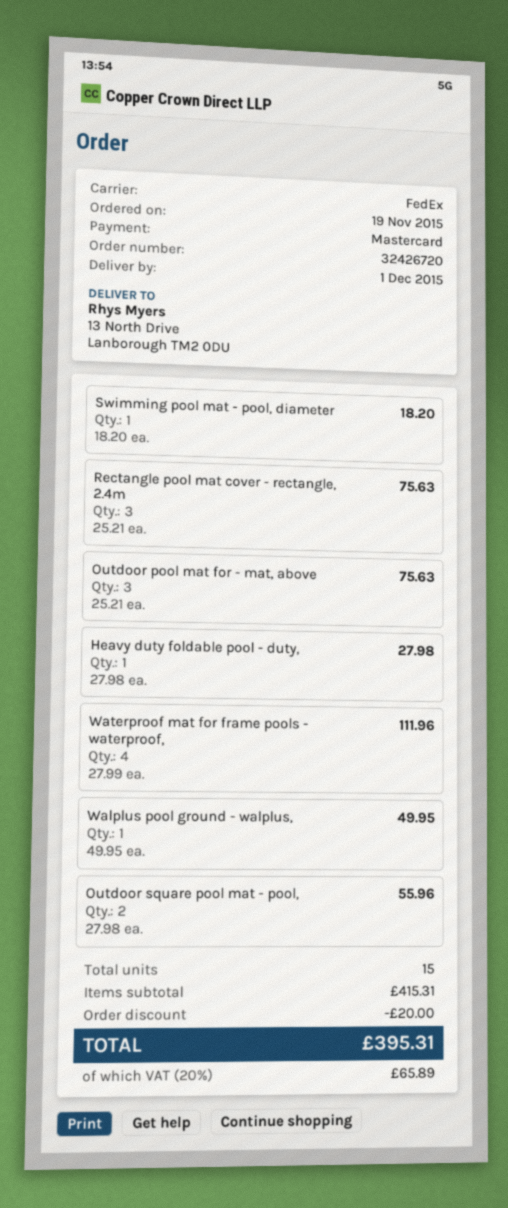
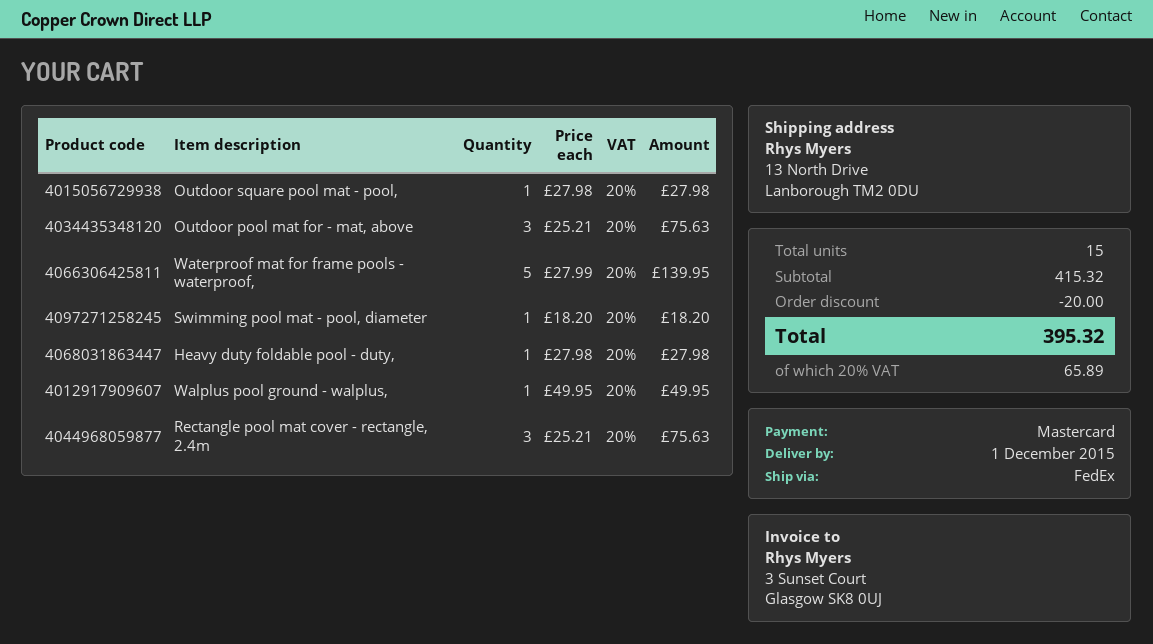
Waterproof mat for frame pools - waterproof,: 4 x 27.99 = 111.96 -> 5 x 27.99 = 139.95
Outdoor square pool mat - pool,: 2 x 27.98 = 55.96 -> 1 x 27.98 = 27.98
subtotal: 415.31 -> 415.32
total: 395.31 -> 395.32

